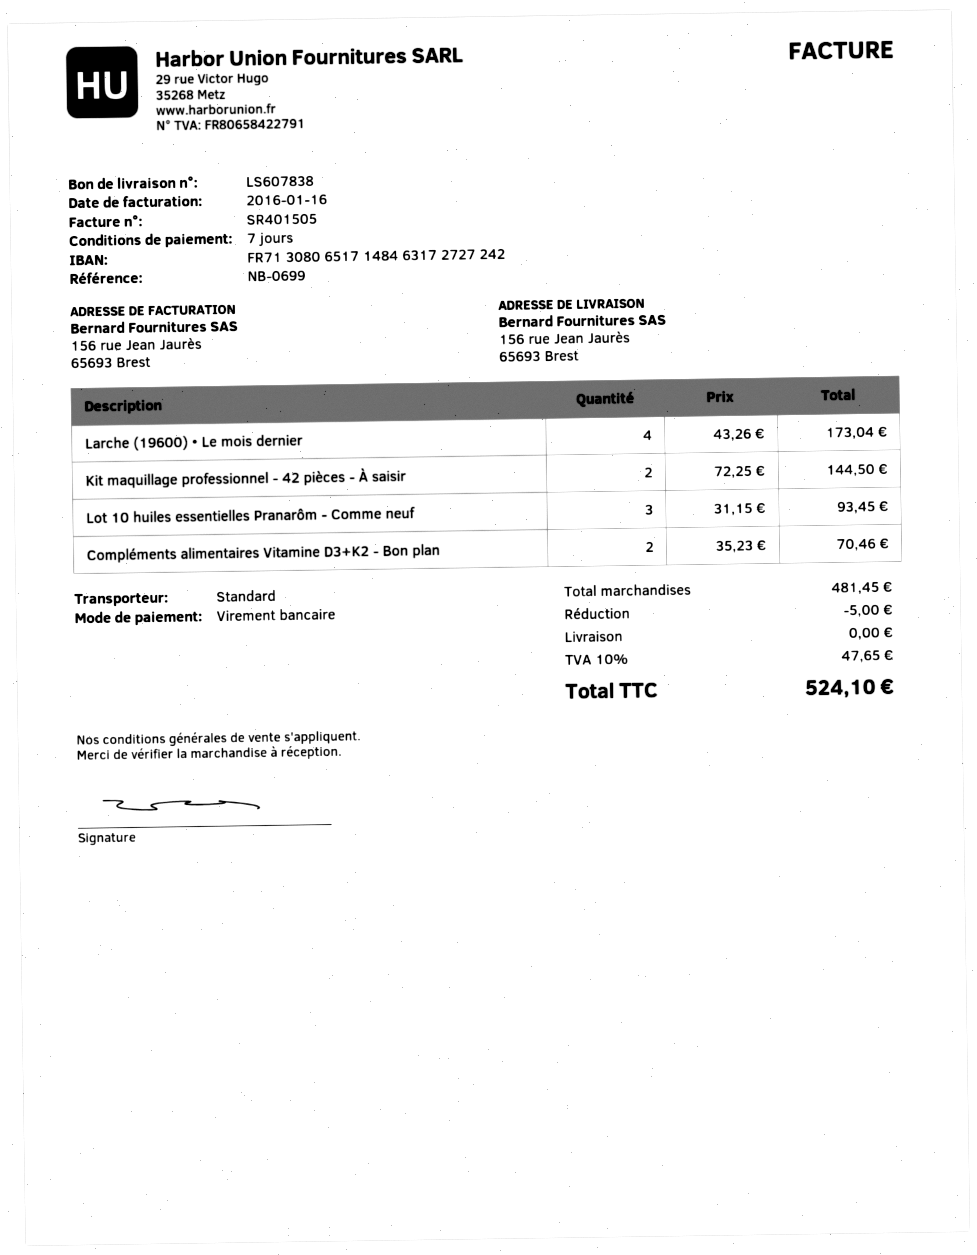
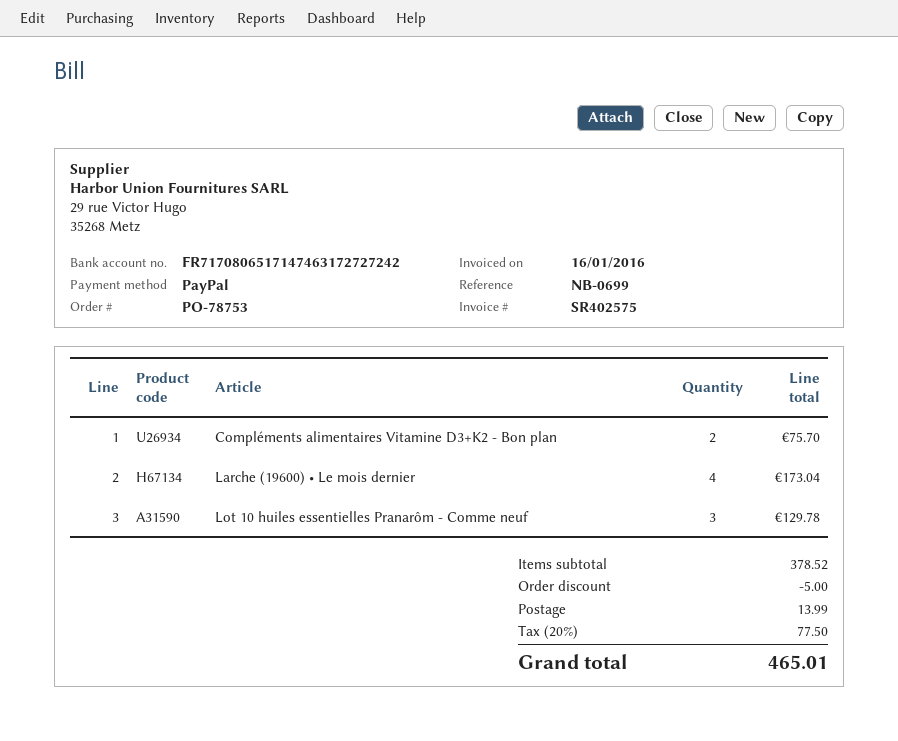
invoice number: SR401505 -> SR402575
payment method: bank transfer -> PayPal
bank account: FR7130806517148463172727242 -> FR7170806517147463172727242
Kit maquillage professionnel - 42 pièces - À saisir: 2 for 144.50 -> none
Lot 10 huiles essentielles Pranarôm - Comme neuf: 3 for 93.45 -> 3 for 129.78
Compléments alimentaires Vitamine D3+K2 - Bon plan: 2 for 70.46 -> 2 for 75.70
subtotal: 481.45 -> 378.52
shipping: 0.00 -> 13.99
tax: 10% = 47.65 -> 20% = 77.50
total: 524.10 -> 465.01

